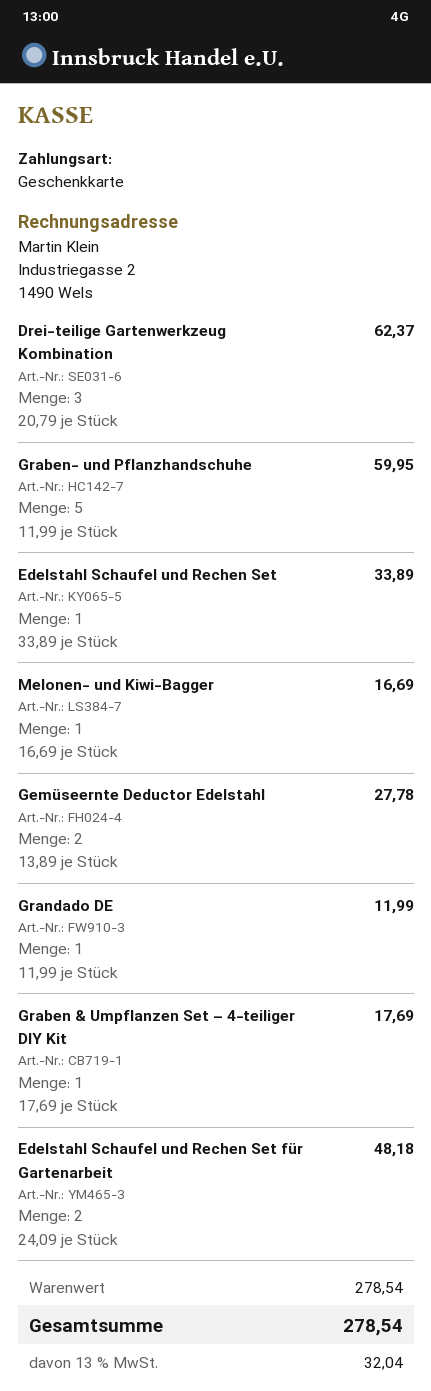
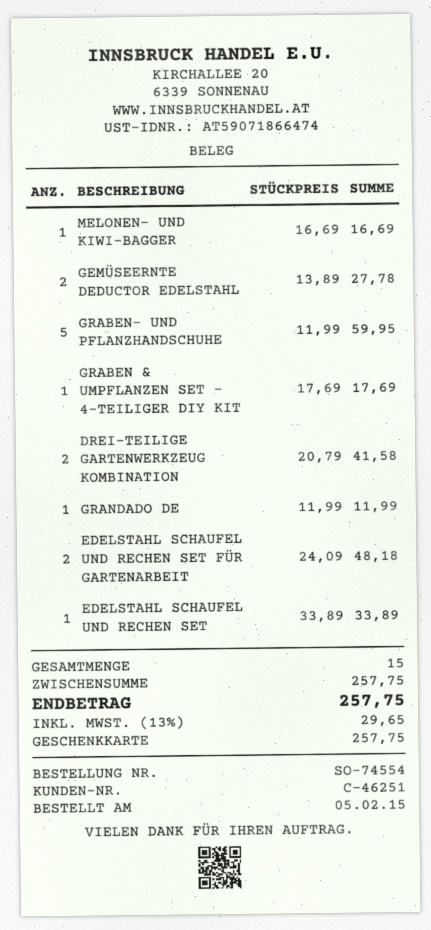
Drei-teilige Gartenwerkzeug Kombination: 3 x 20.79 = 62.37 -> 2 x 20.79 = 41.58
subtotal: 278.54 -> 257.75
tax: 13% = 32.04 -> 13% = 29.65
total: 278.54 -> 257.75

